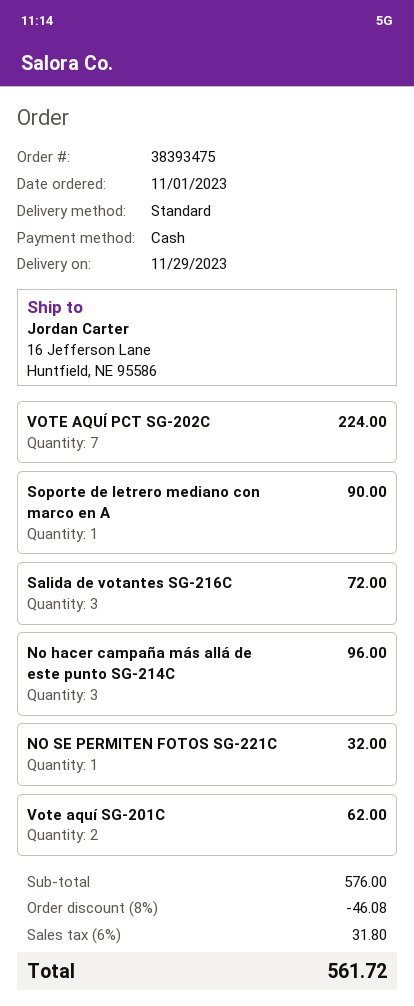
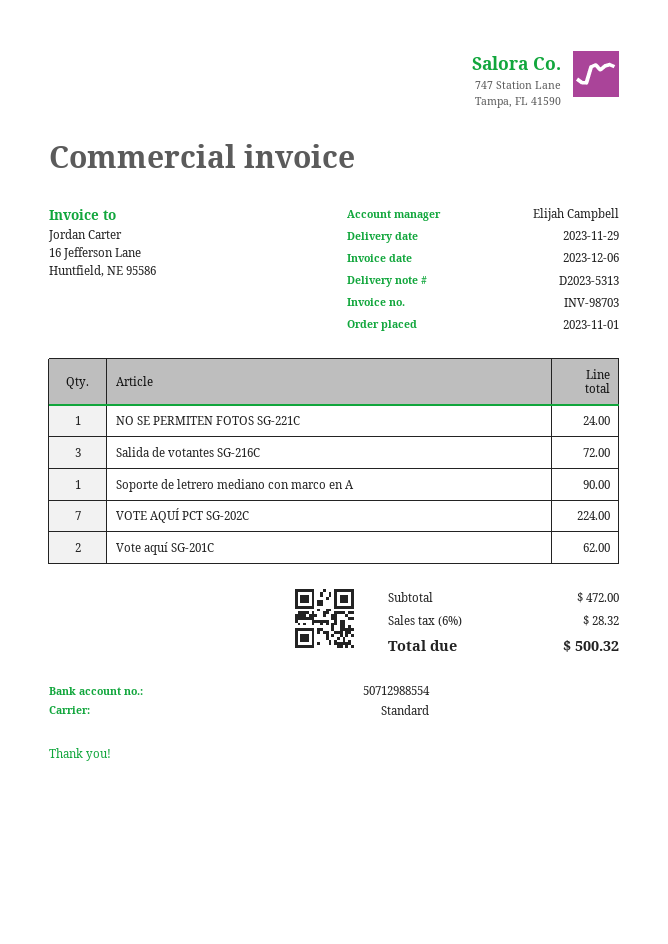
No hacer campaña más allá de este punto SG-214C: 3 for 96.00 -> none
NO SE PERMITEN FOTOS SG-221C: 1 for 32.00 -> 1 for 24.00
subtotal: 576.00 -> 472.00
discount: 8% = 46.08 -> none
tax: 6% = 31.80 -> 6% = 28.32
total: 561.72 -> 500.32

